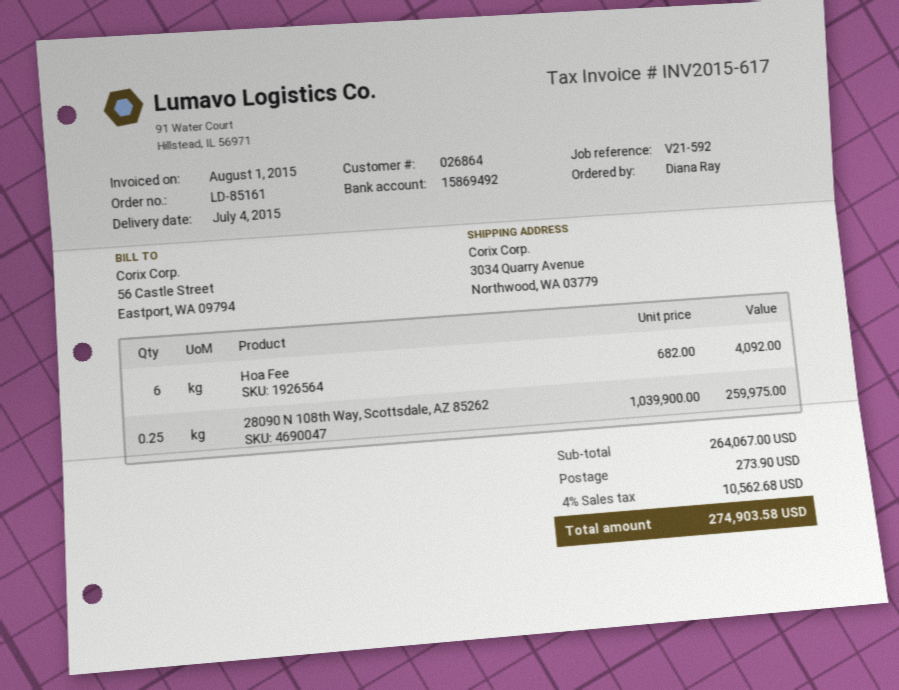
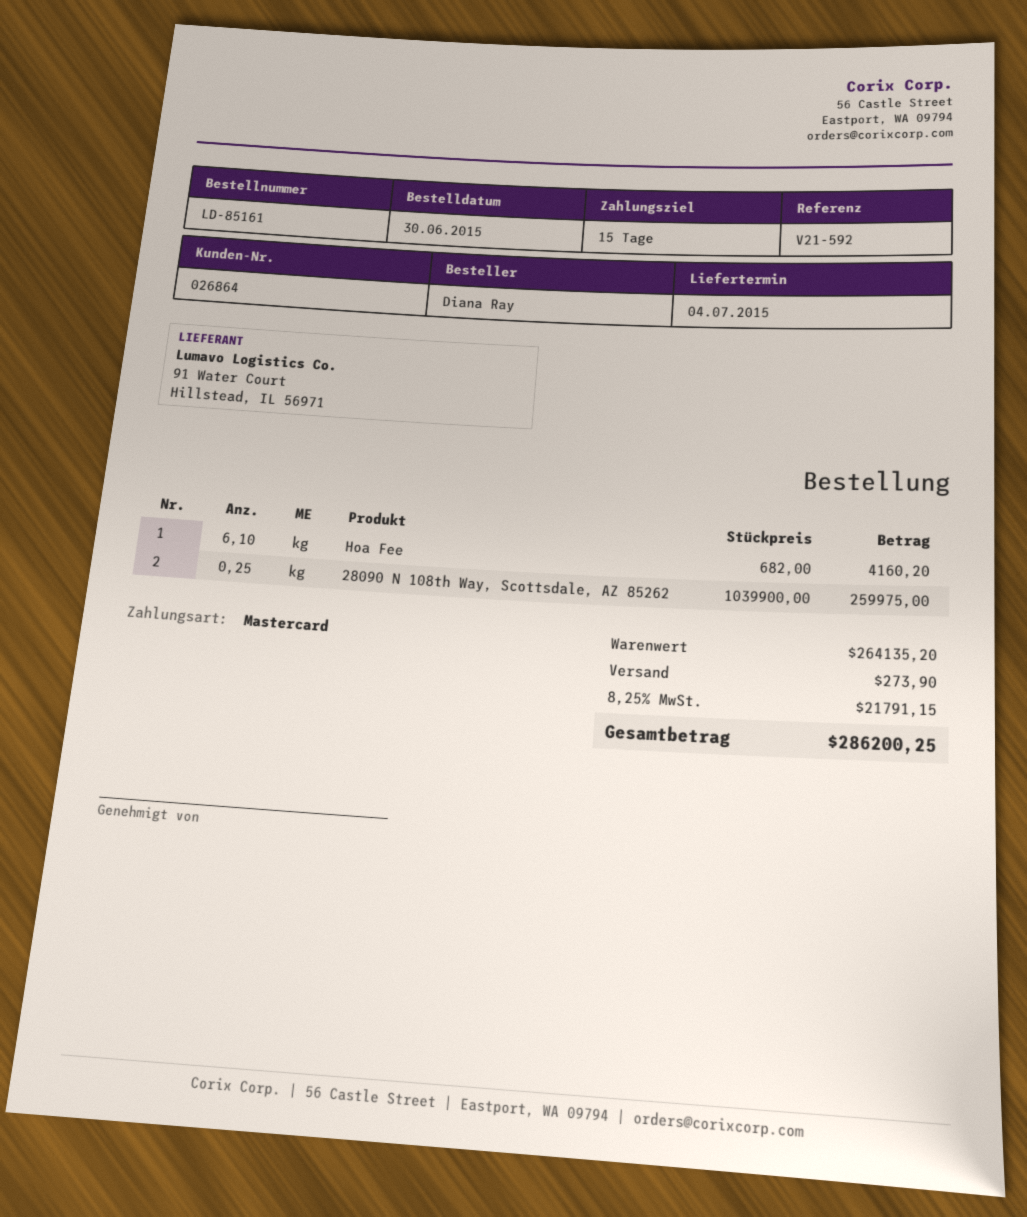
Hoa Fee: 6 x 682.00 = 4092.00 -> 6.1 x 682.00 = 4160.20
subtotal: 264067.00 -> 264135.20
tax: 4% = 10562.68 -> 8.25% = 21791.15
total: 274903.58 -> 286200.25

